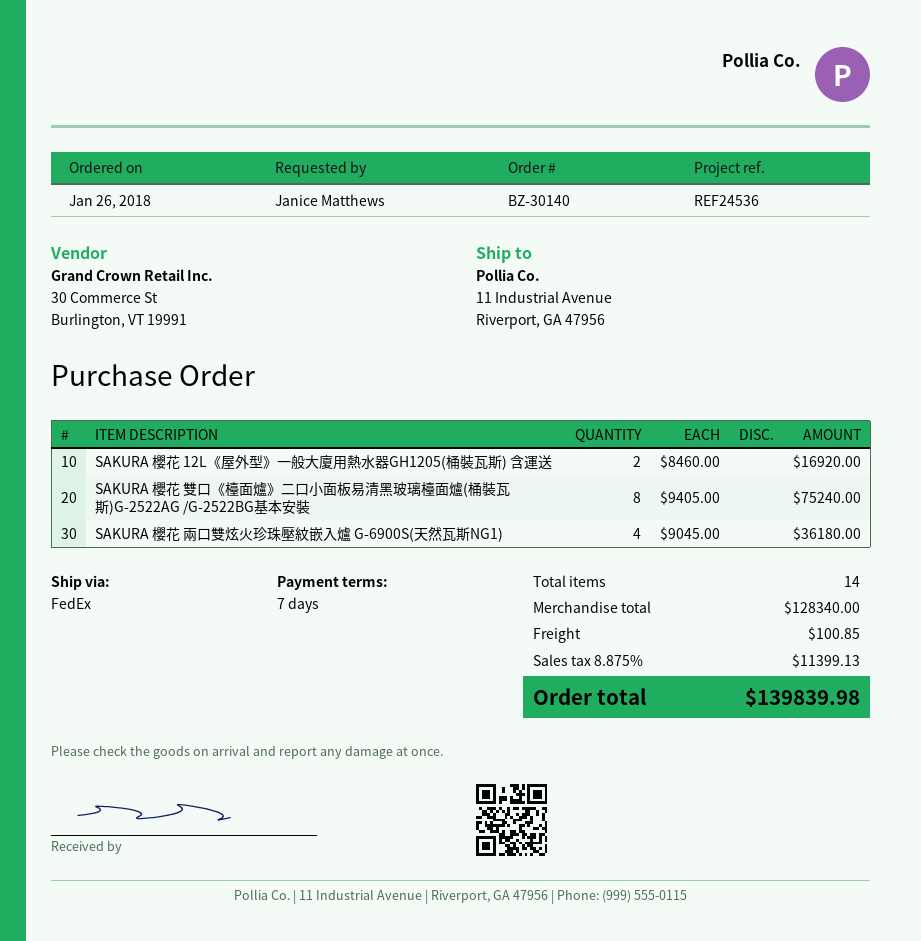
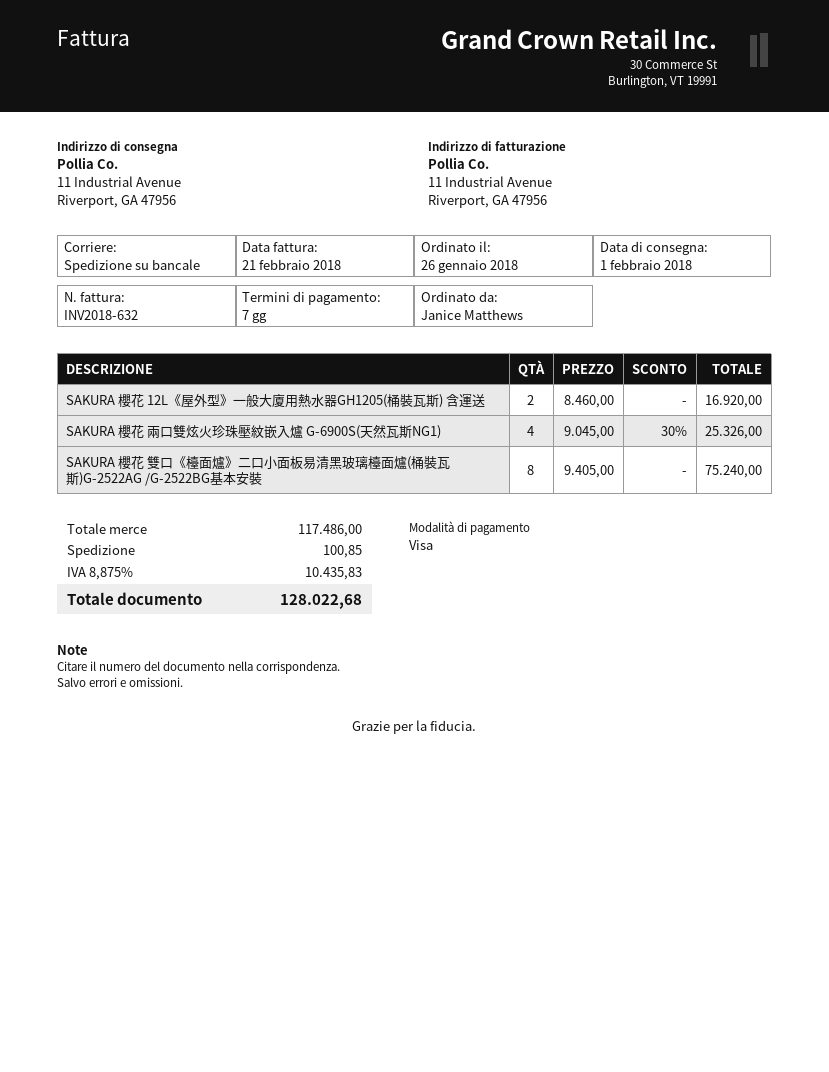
shipping method: FedEx -> pallet freight
SAKURA 櫻花 兩口雙炫火珍珠壓紋嵌入爐 G-6900S(天然瓦斯NG1): 4 x 9045.00 = 36180.00 -> 4 x 9045.00 - 30% = 25326.00
subtotal: 128340.00 -> 117486.00
tax: 8.875% = 11399.13 -> 8.875% = 10435.83
total: 139839.98 -> 128022.68

